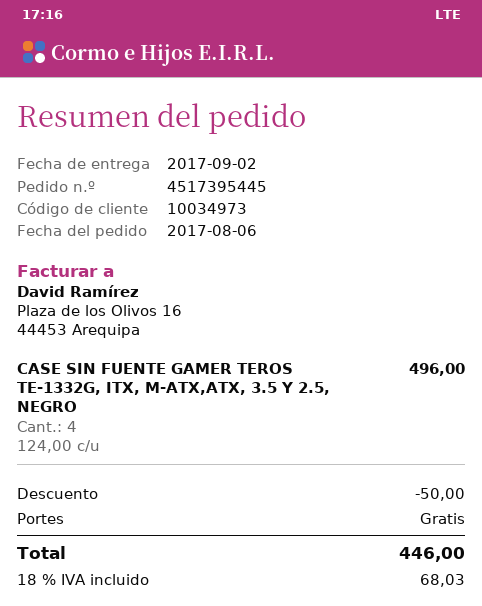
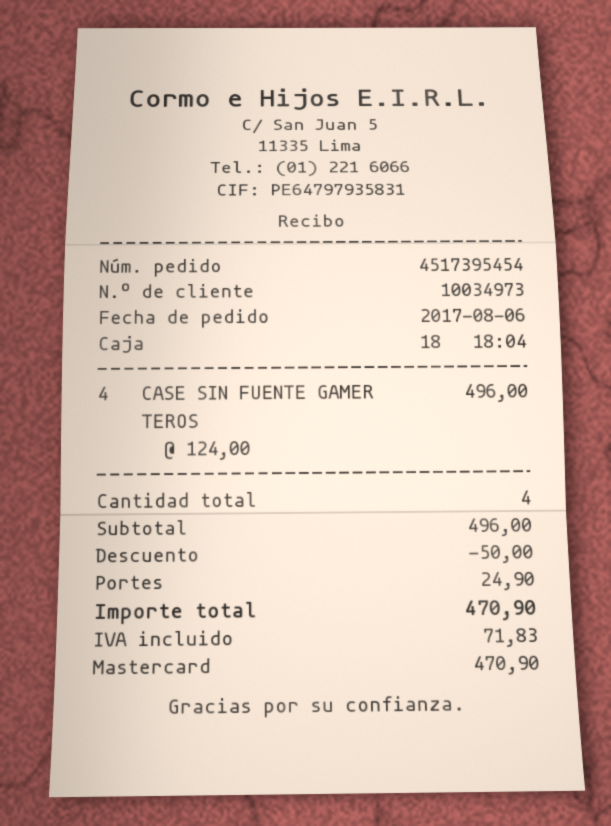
order number: 4517395445 -> 4517395454
shipping: 0.00 -> 24.90
tax: 68.03 -> 71.83
total: 446.00 -> 470.90

